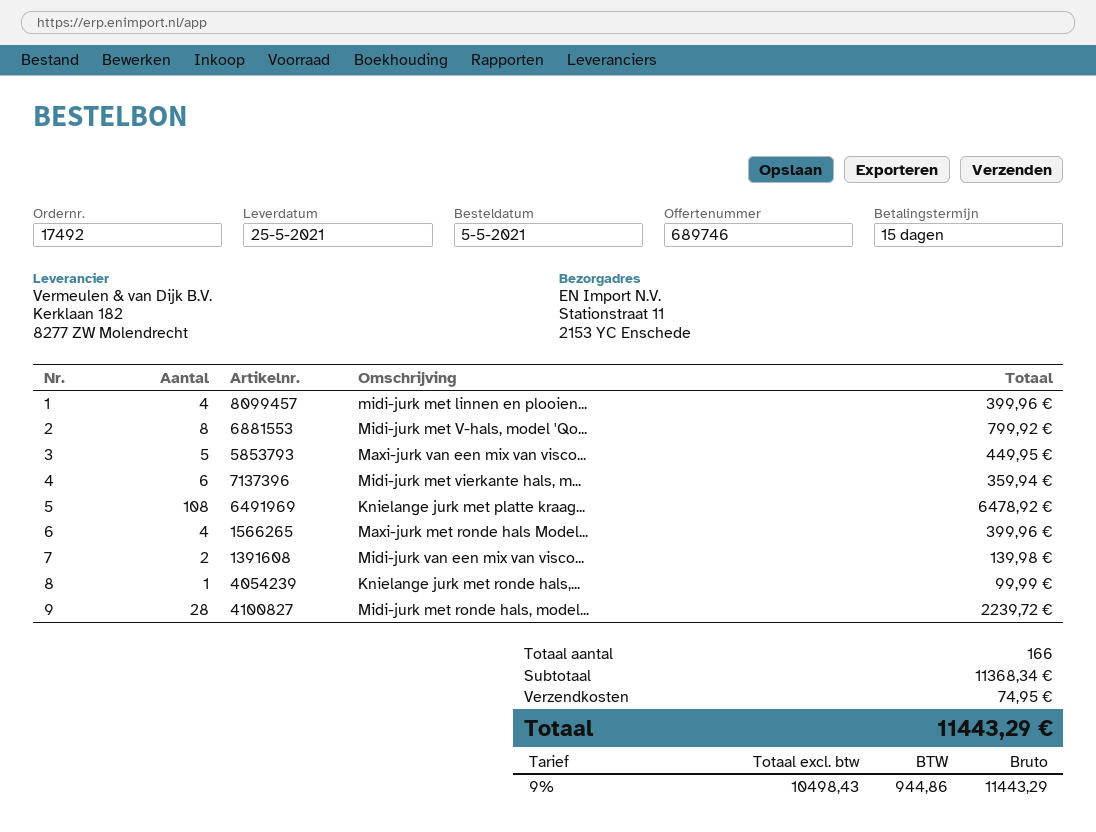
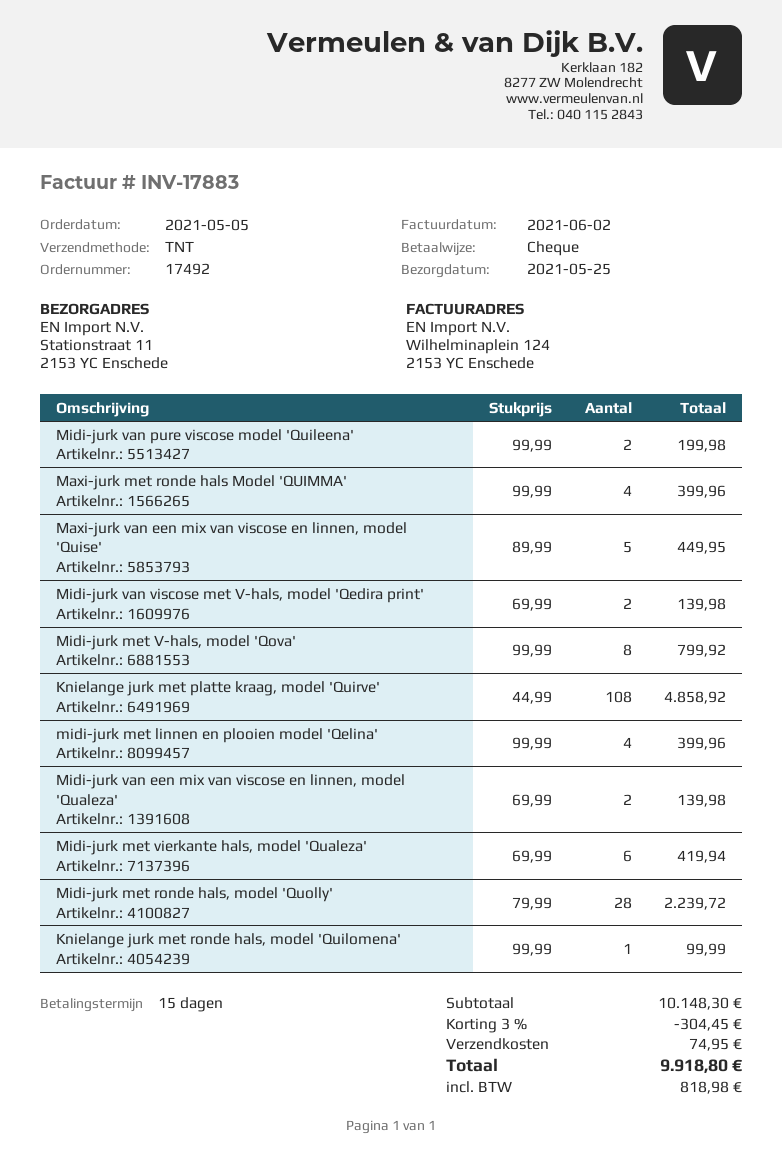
Midi-jurk met vierkante hals, m...: 6 for 359.94 -> 6 for 419.94
Knielange jurk met platte kraag...: 108 for 6478.92 -> 108 for 4858.92
Midi-jurk van pure viscose model 'Quileena': none -> 2 for 199.98
Midi-jurk van viscose met V-hals, model 'Qedira print': none -> 2 for 139.98
subtotal: 11368.34 -> 10148.30
discount: none -> 3% = 304.45
tax: 944.86 -> 818.98
total: 11443.29 -> 9918.80

